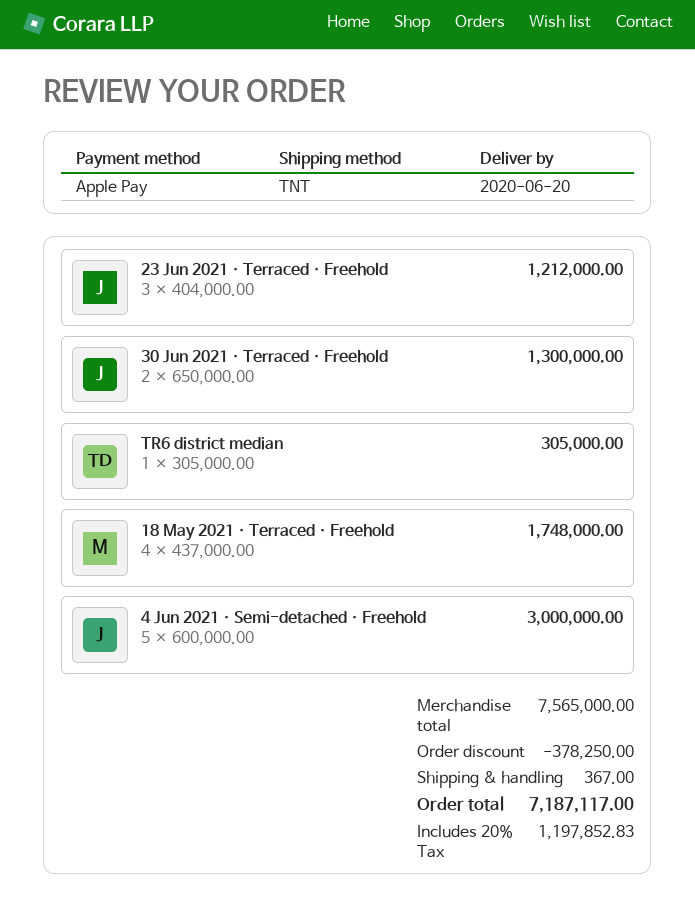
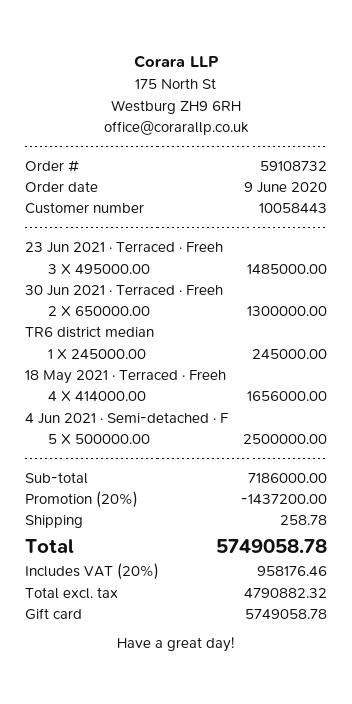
payment method: Apple Pay -> gift card
23 Jun 2021 · Terraced · Freehold: 3 x 404000.00 = 1212000.00 -> 3 x 495000.00 = 1485000.00
TR6 district median: 1 x 305000.00 = 305000.00 -> 1 x 245000.00 = 245000.00
18 May 2021 · Terraced · Freehold: 4 x 437000.00 = 1748000.00 -> 4 x 414000.00 = 1656000.00
4 Jun 2021 · Semi-detached · Freehold: 5 x 600000.00 = 3000000.00 -> 5 x 500000.00 = 2500000.00
subtotal: 7565000.00 -> 7186000.00
discount: 378250.00 -> 1437200.00
shipping: 367.00 -> 258.78
tax: 20% = 1197852.83 -> 20% = 958176.46
total: 7187117.00 -> 5749058.78

